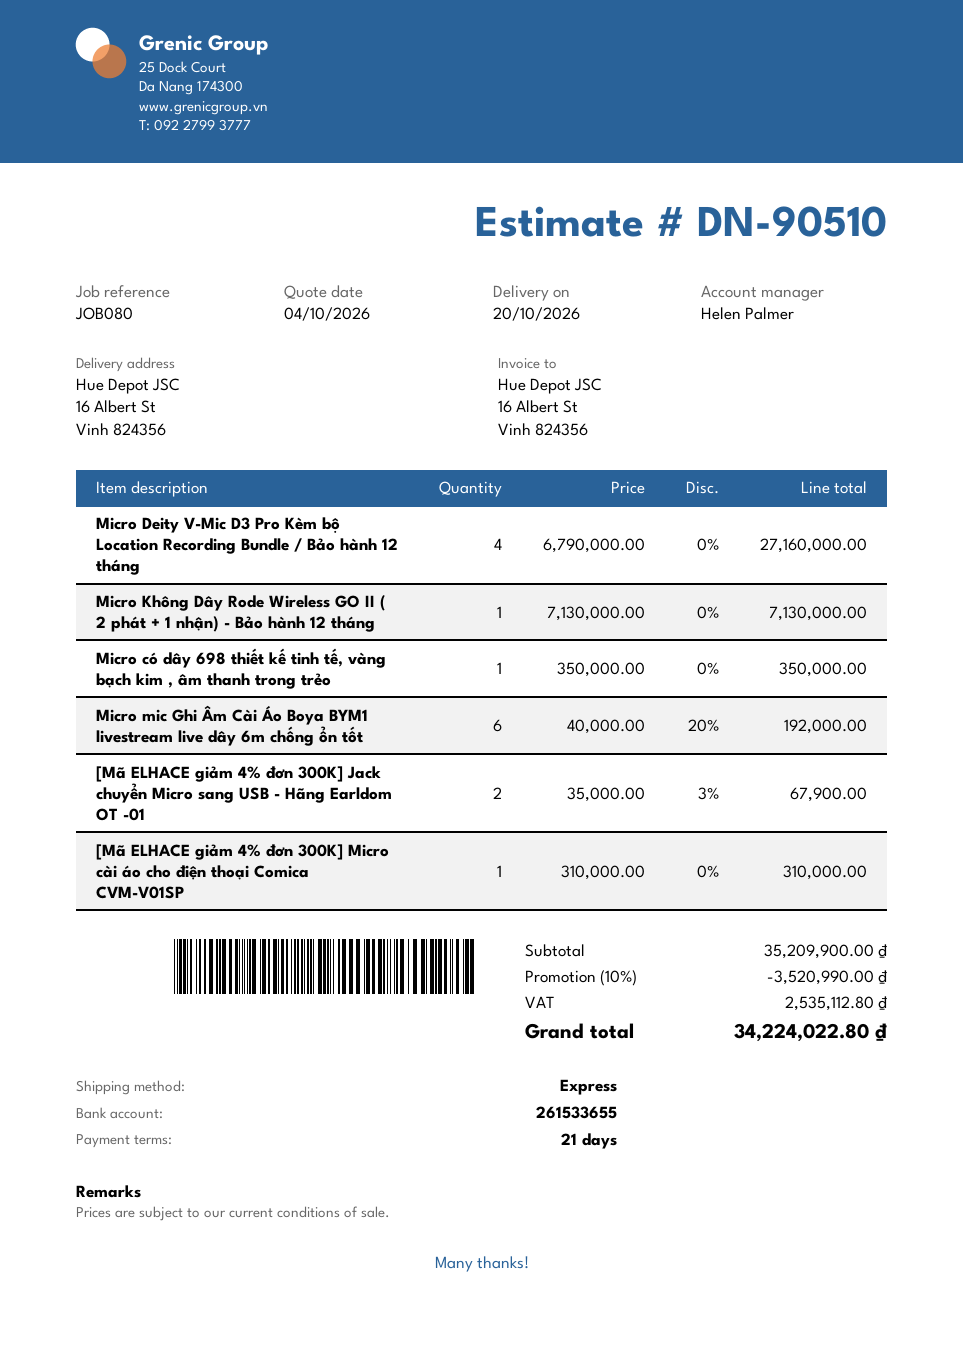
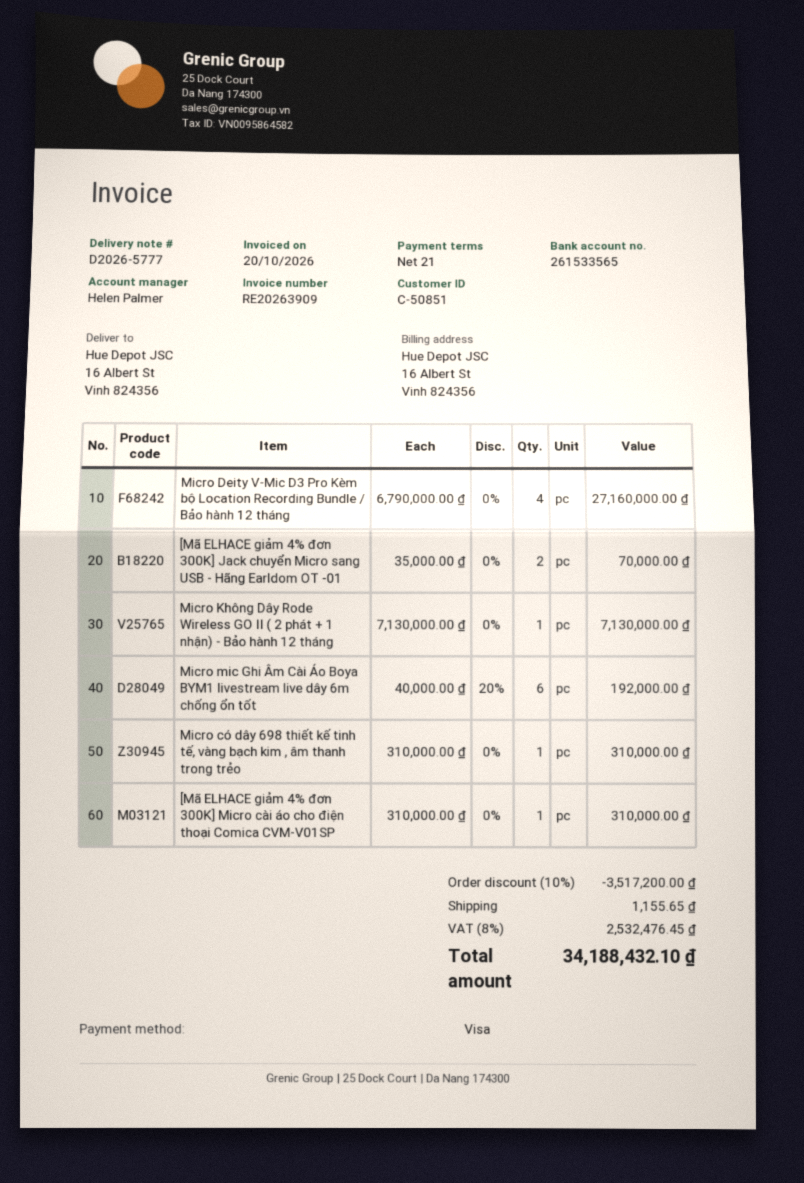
bank account: 261533655 -> 261533565
Micro có dây 698 thiết kế tinh tế, vàng bạch kim , âm thanh trong trẻo: 1 x 350000.00 = 350000.00 -> 1 x 310000.00 = 310000.00
[Mã ELHACE giảm 4% đơn 300K] Jack chuyển Micro sang USB - Hãng Earldom OT -01: 2 x 35000.00 - 3% = 67900.00 -> 2 x 35000.00 = 70000.00
discount: 10% = 3520990.00 -> 10% = 3517200.00
shipping: none -> 1155.65
tax: 2535112.80 -> 2532476.45
total: 34224022.80 -> 34188432.10

